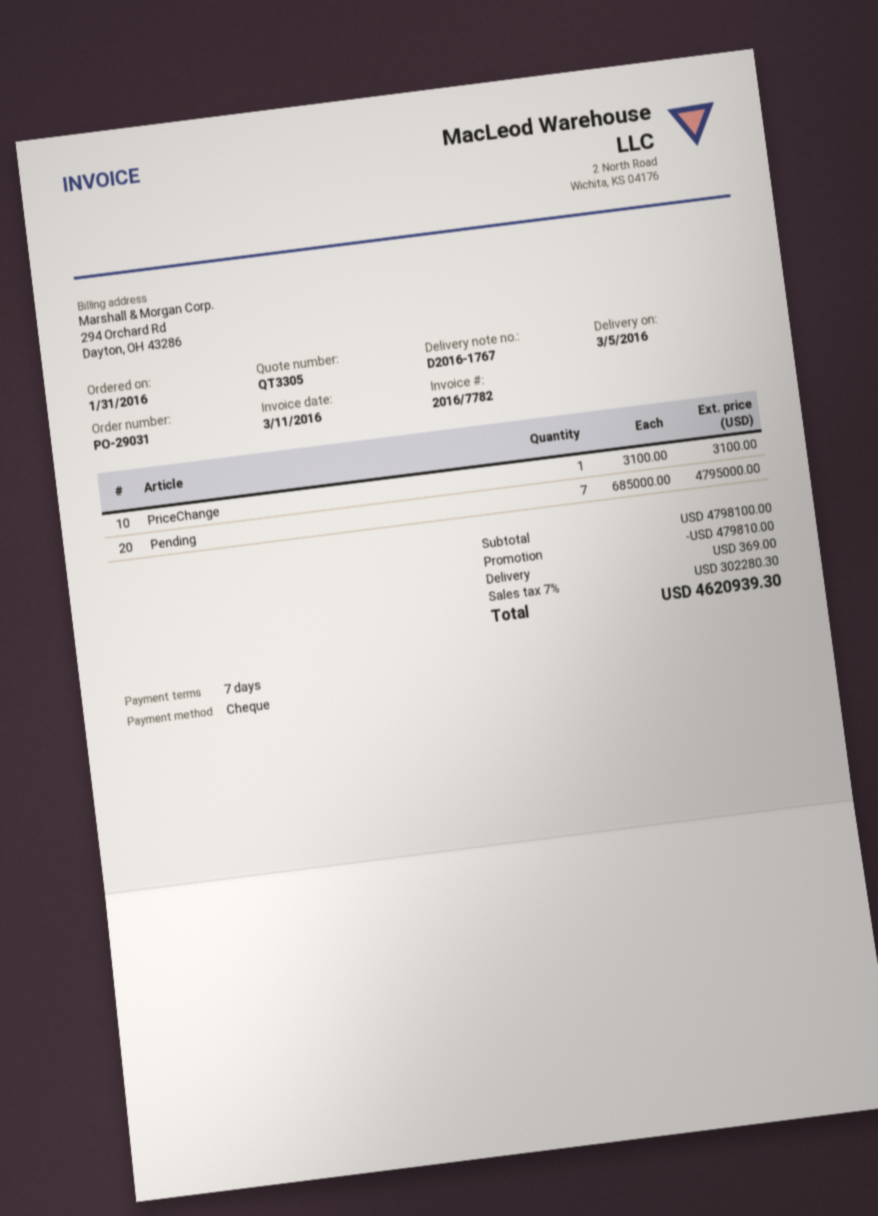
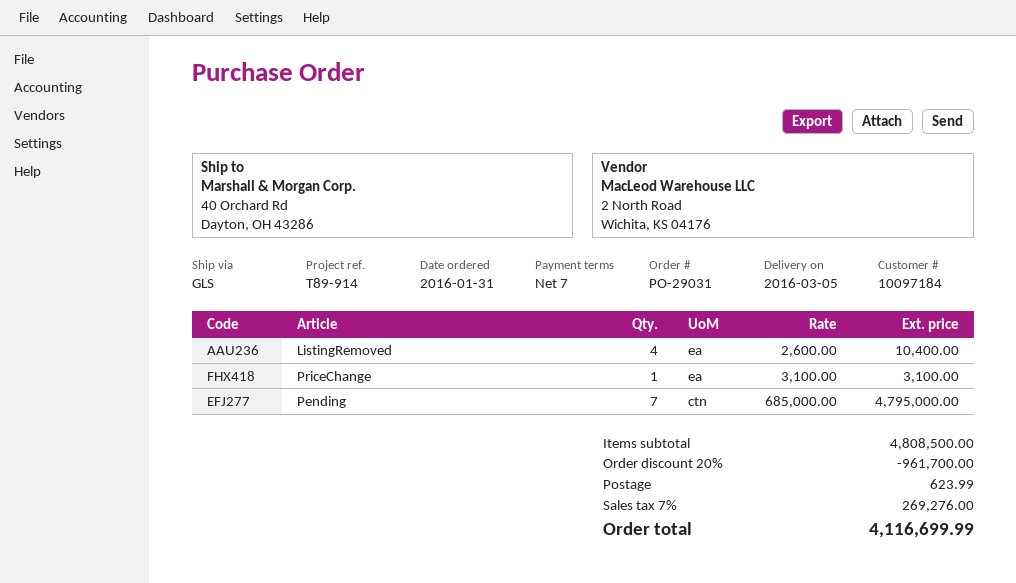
ListingRemoved: none -> 4 x 2600.00 = 10400.00
subtotal: 4798100.00 -> 4808500.00
discount: 479810.00 -> 961700.00
shipping: 369.00 -> 623.99
tax: 7% = 302280.30 -> 7% = 269276.00
total: 4620939.30 -> 4116699.99

